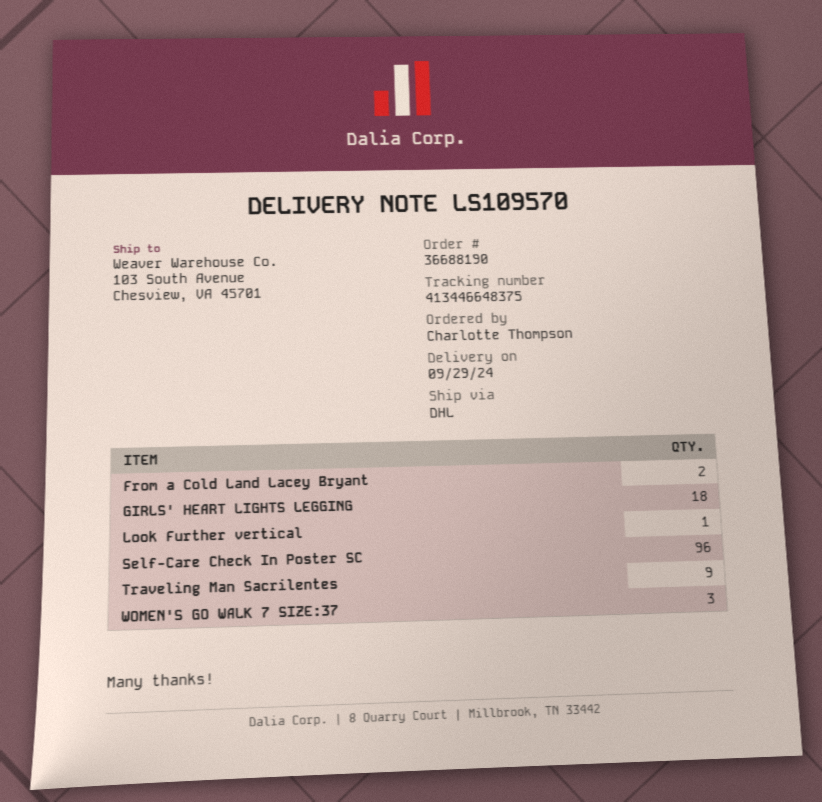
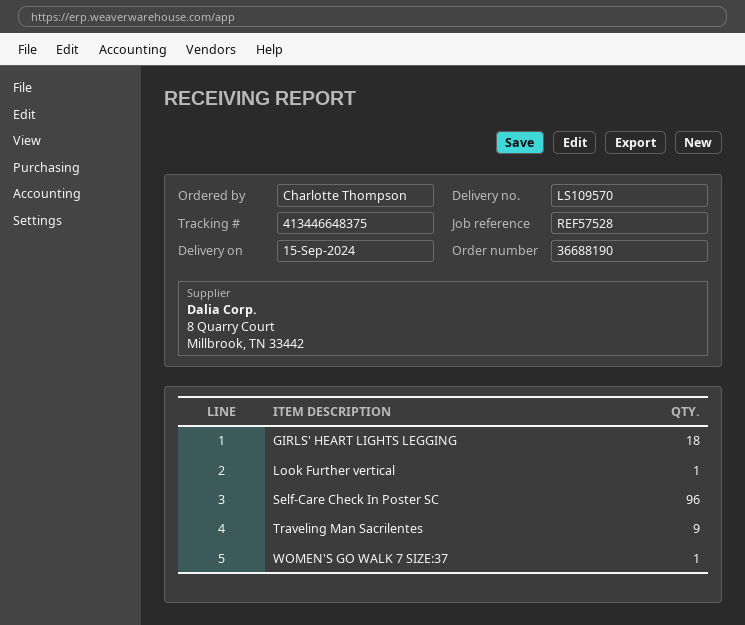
delivery date: 2024-09-29 -> 2024-09-15
From a Cold Land Lacey Bryant: 2 -> none
WOMEN'S GO WALK 7 SIZE:37: 3 -> 1

